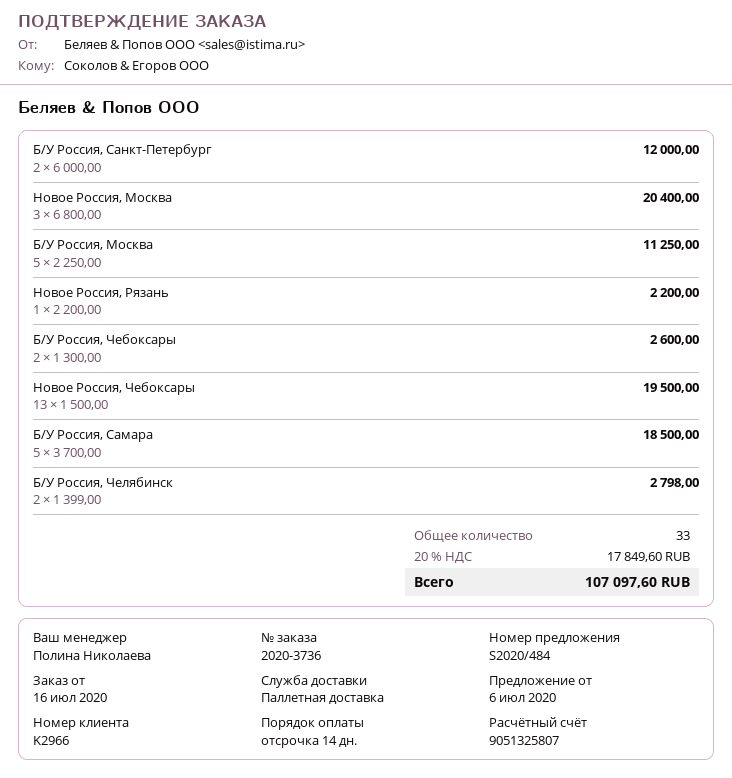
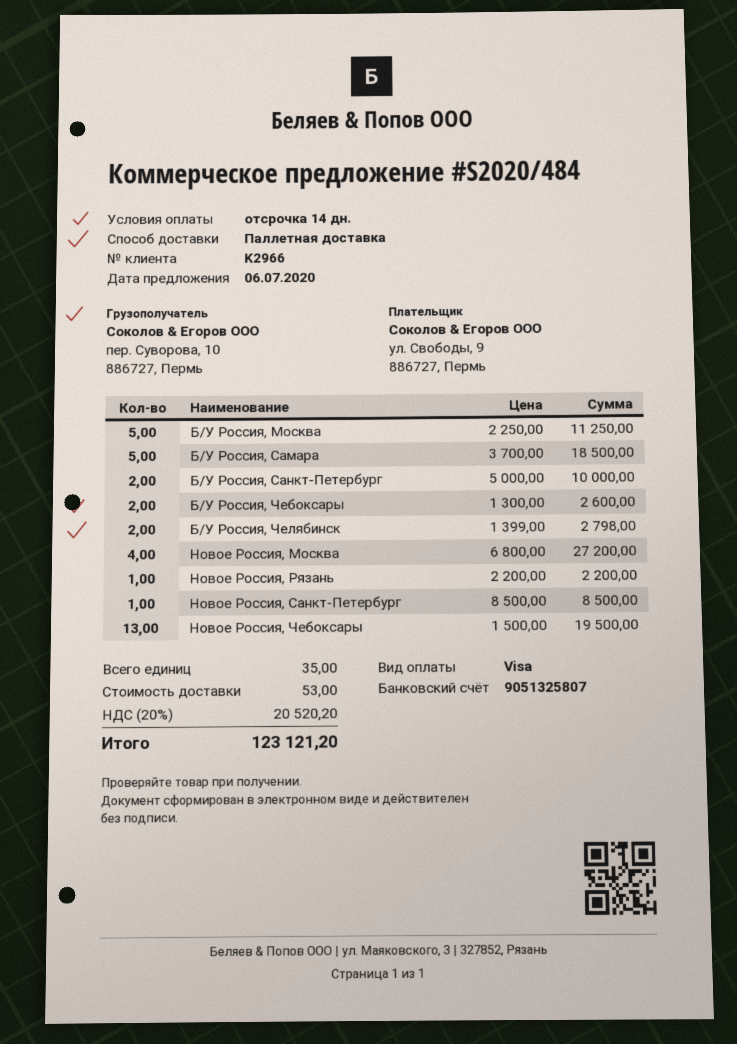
Б/У Россия, Санкт-Петербург: 2 x 6000.00 = 12000.00 -> 2 x 5000.00 = 10000.00
Новое Россия, Москва: 3 x 6800.00 = 20400.00 -> 4 x 6800.00 = 27200.00
Новое Россия, Санкт-Петербург: none -> 1 x 8500.00 = 8500.00
total quantity: 33 -> 35
shipping: none -> 53.00
tax: 20% = 17849.60 -> 20% = 20520.20
total: 107097.60 -> 123121.20

